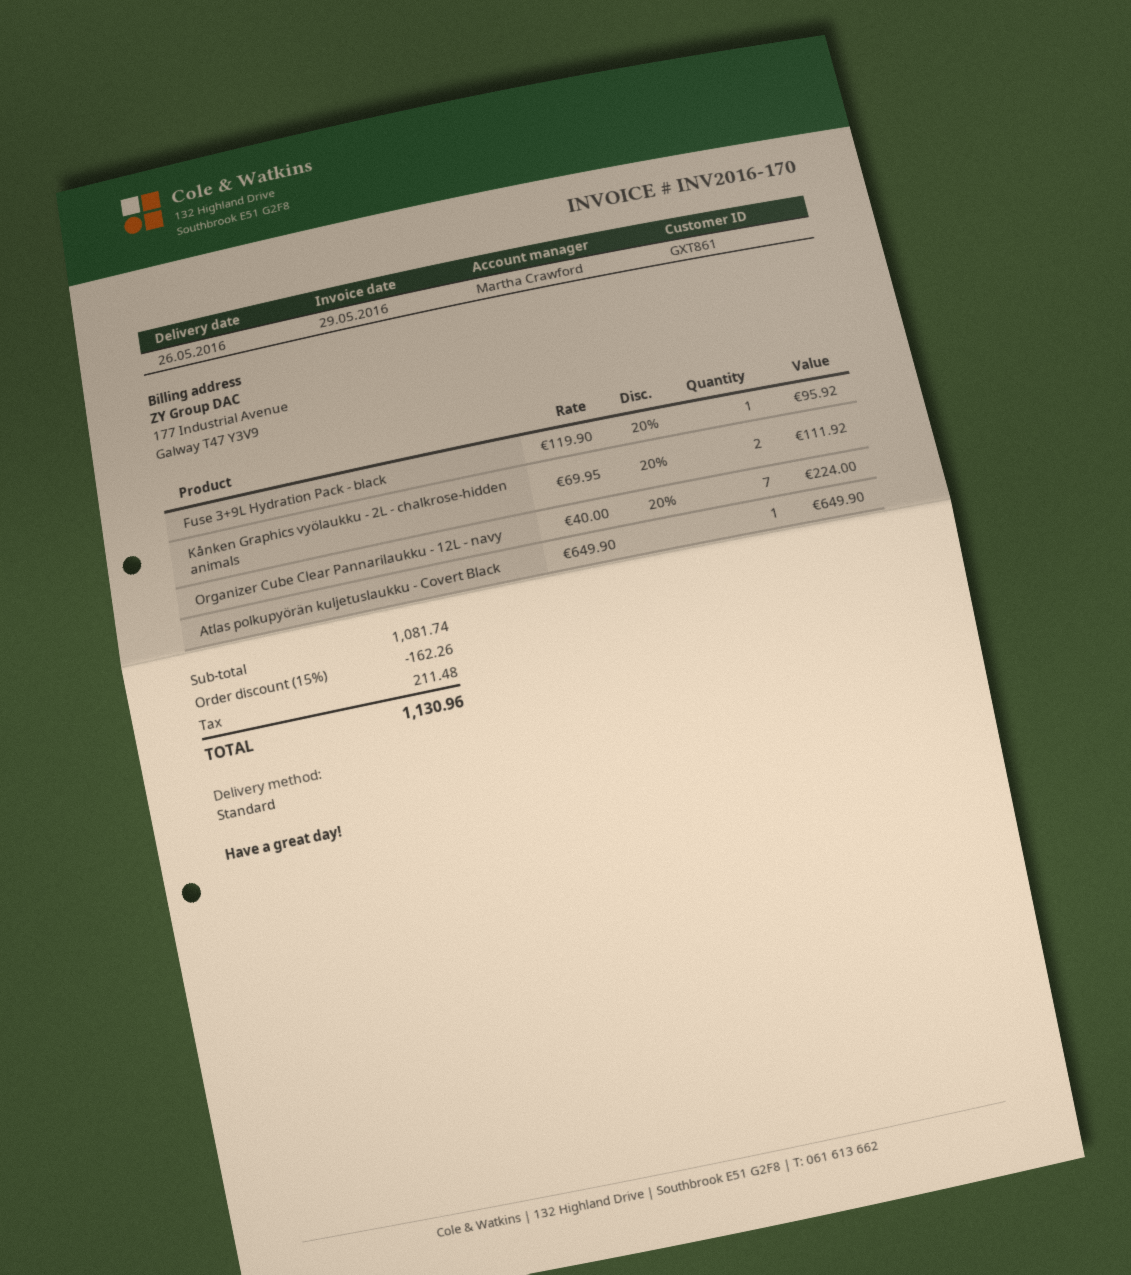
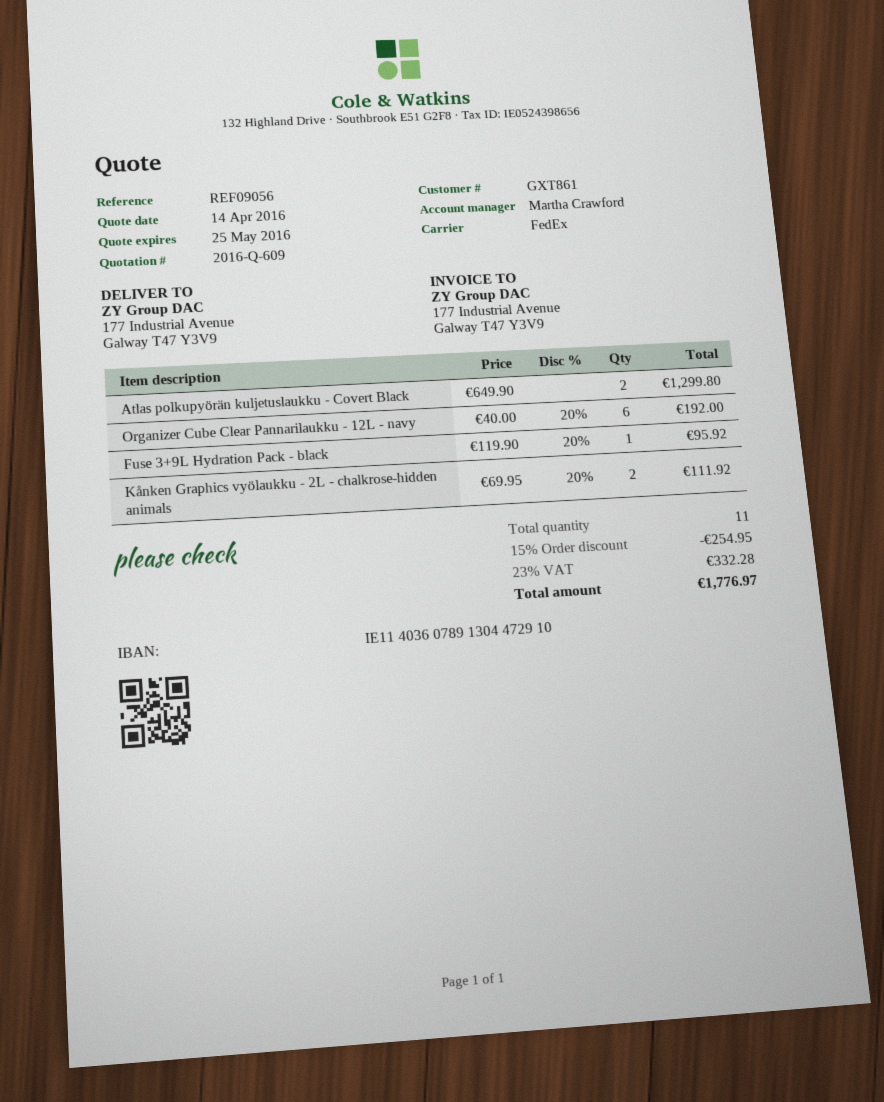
shipping method: standard -> FedEx
Organizer Cube Clear Pannarilaukku - 12L - navy: 7 x 40.00 - 20% = 224.00 -> 6 x 40.00 - 20% = 192.00
Atlas polkupyörän kuljetuslaukku - Covert Black: 1 x 649.90 = 649.90 -> 2 x 649.90 = 1299.80
discount: 15% = 162.26 -> 15% = 254.95
tax: 211.48 -> 332.28
total: 1130.96 -> 1776.97

